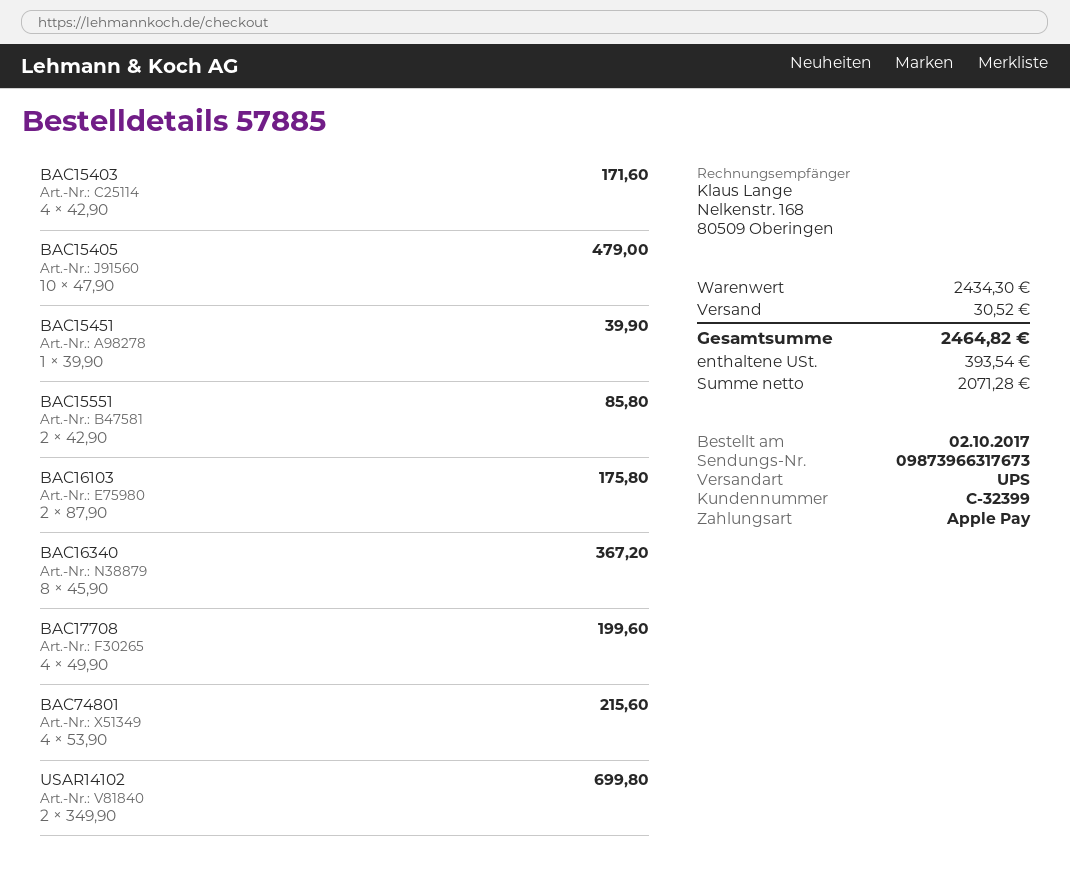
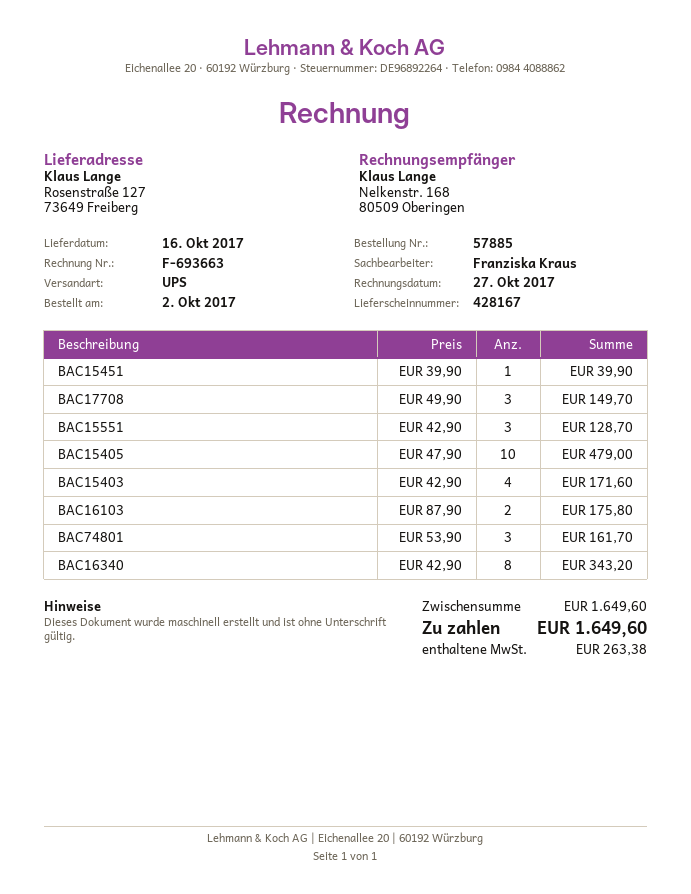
BAC15551: 2 x 42.90 = 85.80 -> 3 x 42.90 = 128.70
BAC16340: 8 x 45.90 = 367.20 -> 8 x 42.90 = 343.20
BAC17708: 4 x 49.90 = 199.60 -> 3 x 49.90 = 149.70
BAC74801: 4 x 53.90 = 215.60 -> 3 x 53.90 = 161.70
USAR14102: 2 x 349.90 = 699.80 -> none
subtotal: 2434.30 -> 1649.60
shipping: 30.52 -> none
tax: 393.54 -> 263.38
total: 2464.82 -> 1649.60

